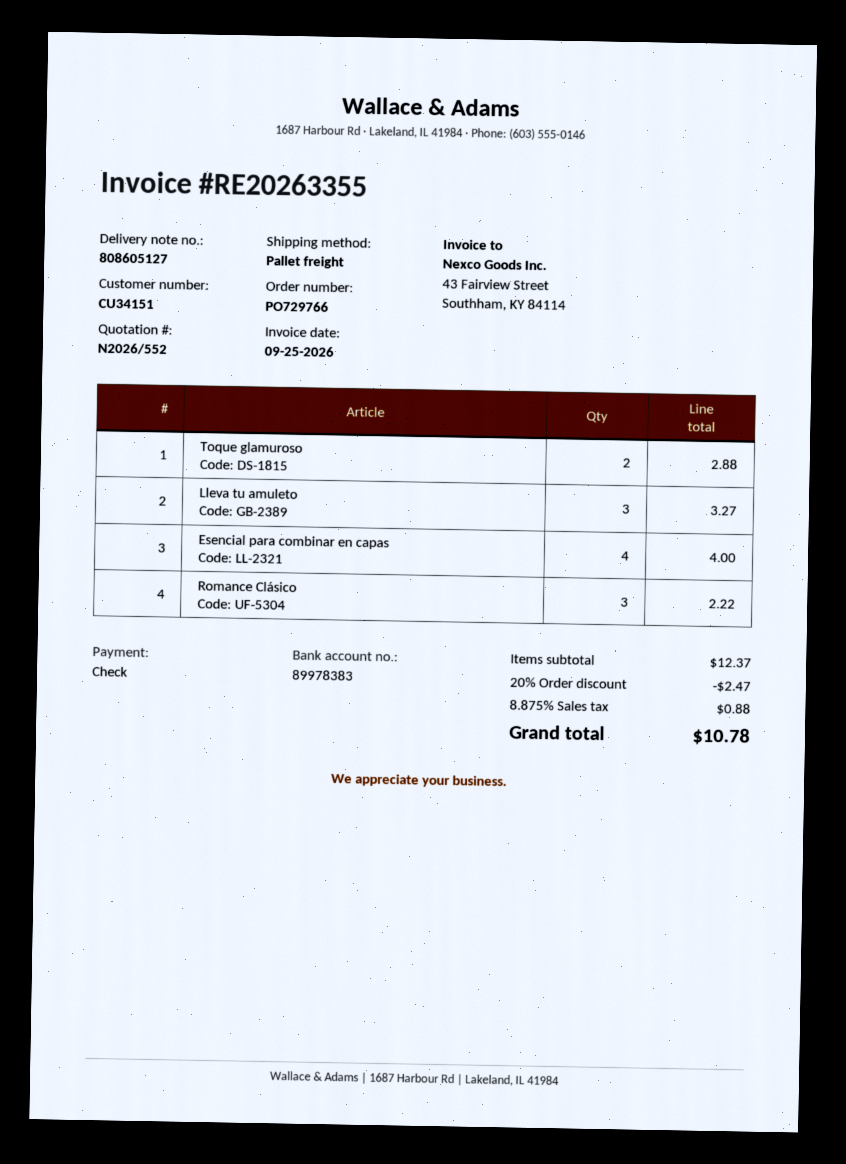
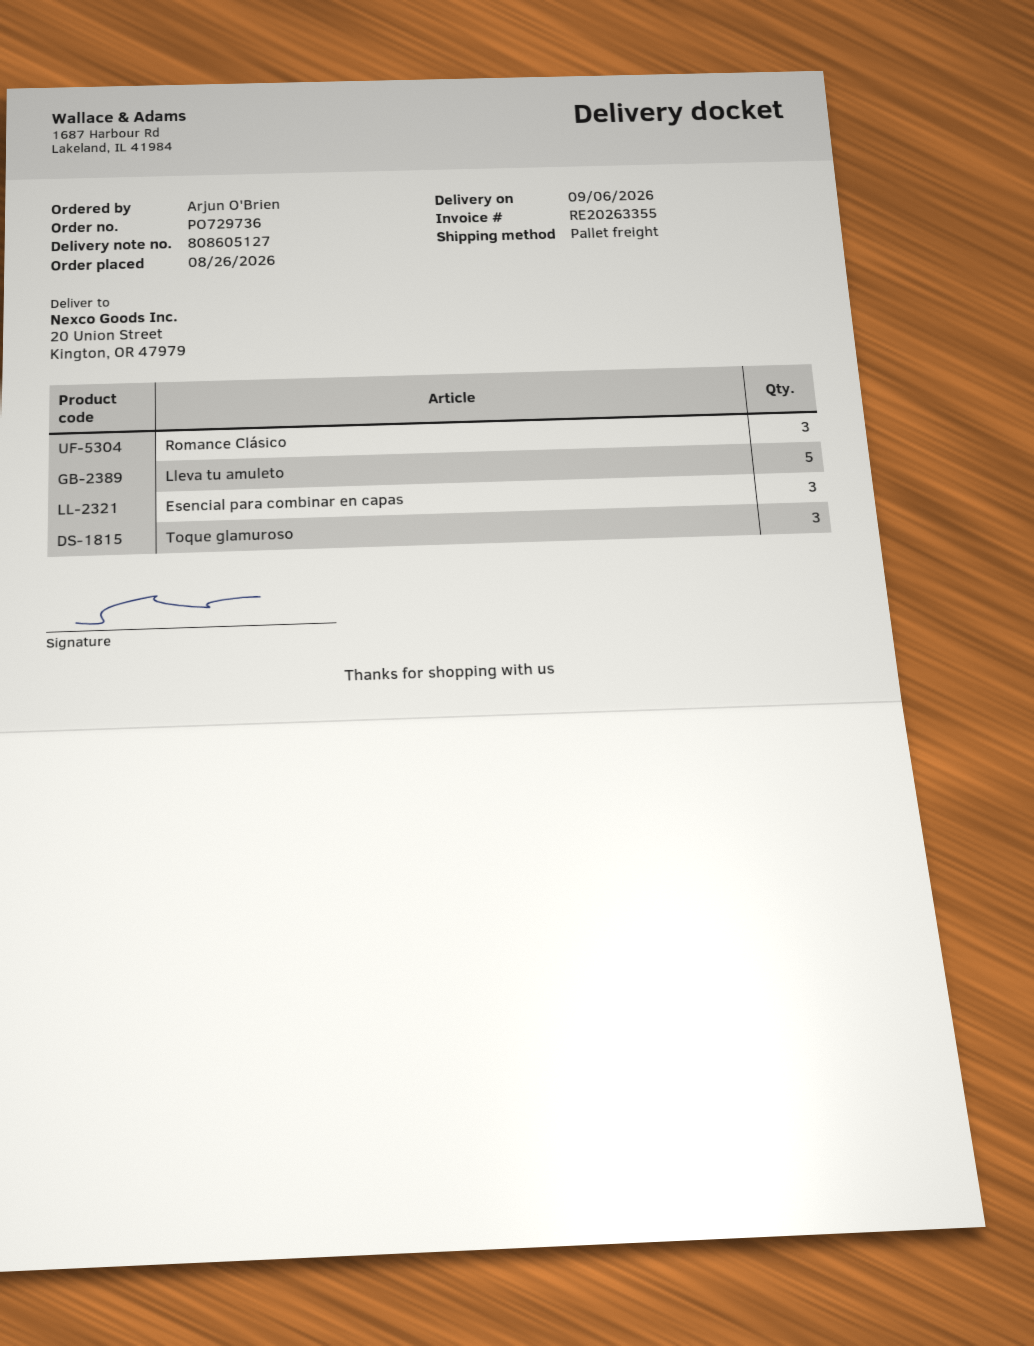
order number: PO729766 -> PO729736
Toque glamuroso: 2 -> 3
Lleva tu amuleto: 3 -> 5
Esencial para combinar en capas: 4 -> 3

